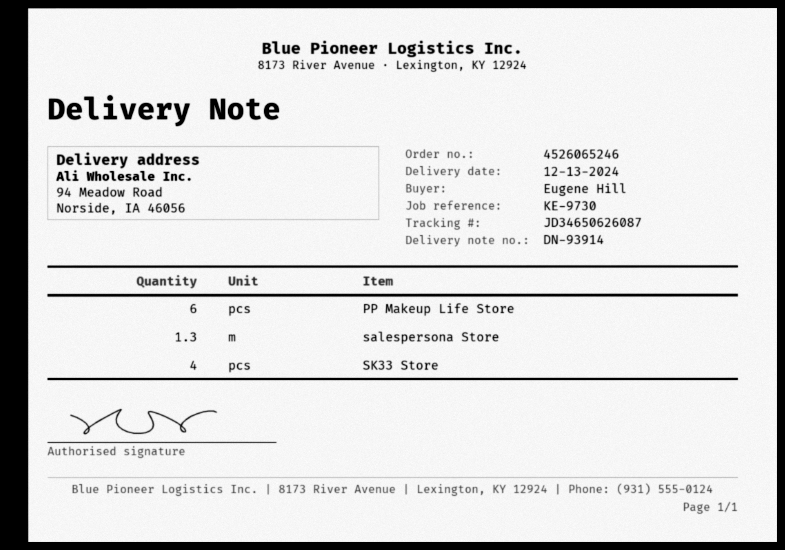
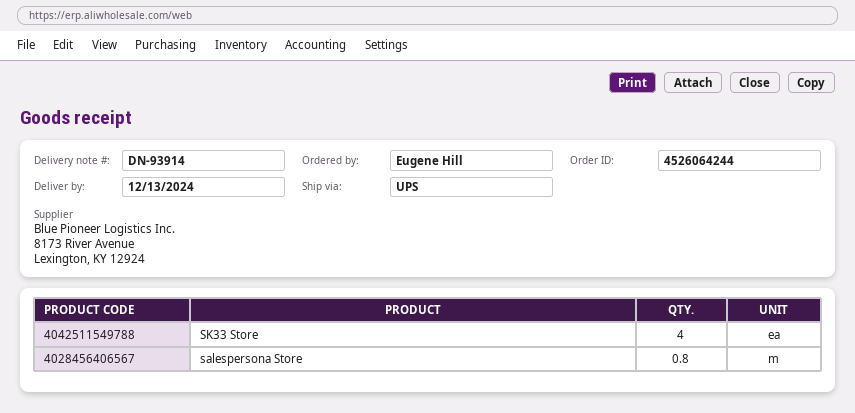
order number: 4526065246 -> 4526064244
PP Makeup Life Store: 6 -> none
salespersona Store: 1.3 -> 0.8

